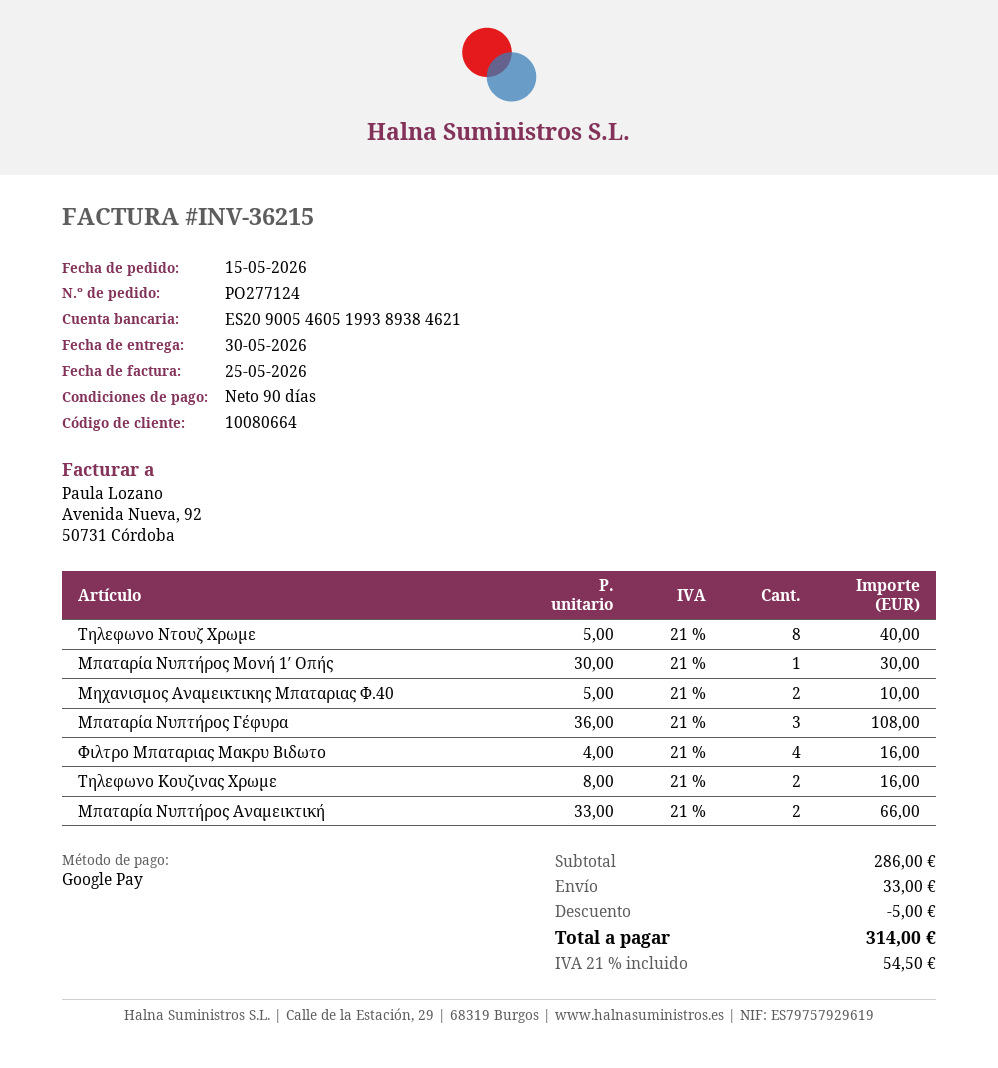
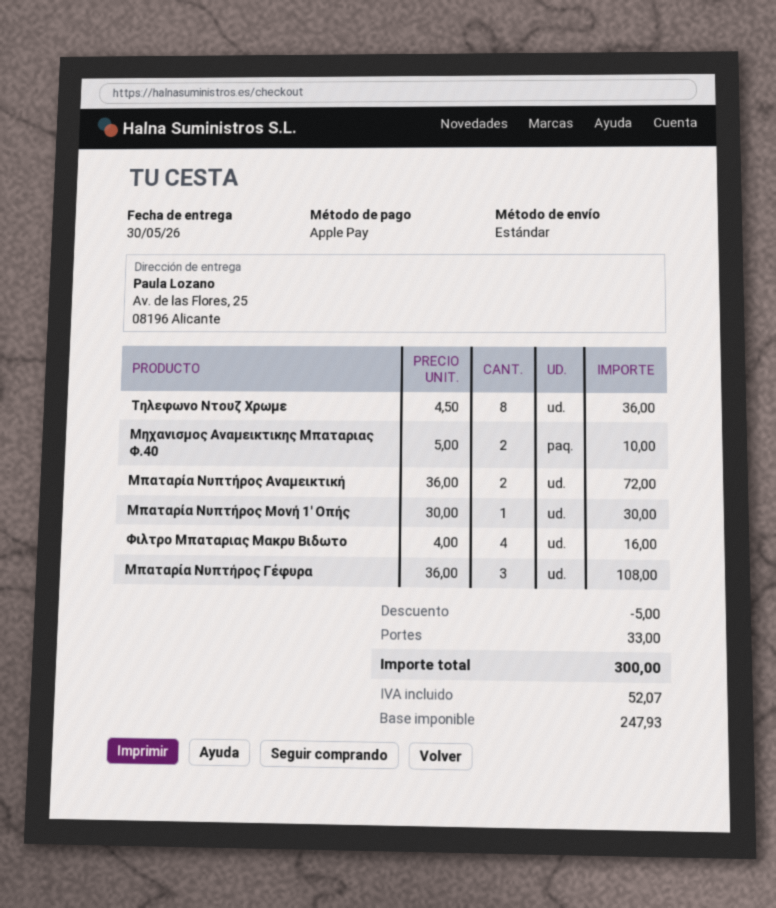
payment method: Google Pay -> Apple Pay
Τηλεφωνο Ντουζ Χρωμε: 8 x 5.00 = 40.00 -> 8 x 4.50 = 36.00
Τηλεφωνο Κουζινας Χρωμε: 2 x 8.00 = 16.00 -> none
Μπαταρία Νυπτήρος Αναμεικτική: 2 x 33.00 = 66.00 -> 2 x 36.00 = 72.00
tax: 54.50 -> 52.07
total: 314.00 -> 300.00

